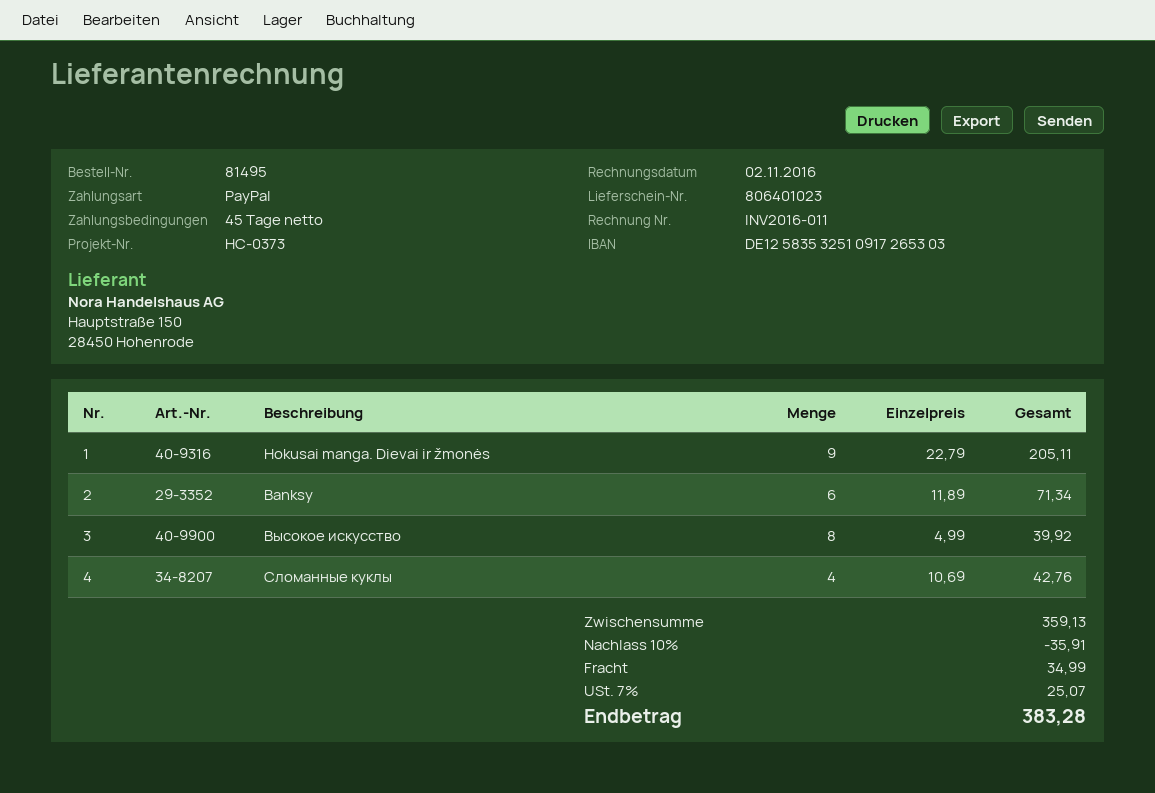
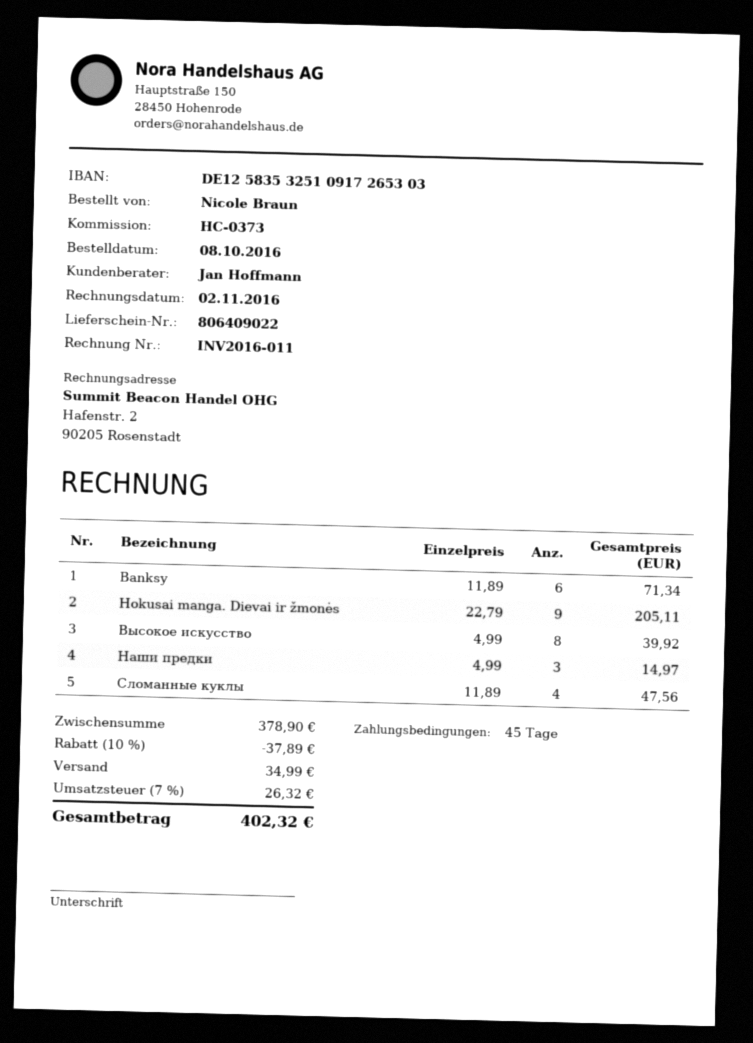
delivery note number: 806401023 -> 806409022
Сломанные куклы: 4 x 10.69 = 42.76 -> 4 x 11.89 = 47.56
Наши предки: none -> 3 x 4.99 = 14.97
subtotal: 359.13 -> 378.90
discount: 10% = 35.91 -> 10% = 37.89
tax: 7% = 25.07 -> 7% = 26.32
total: 383.28 -> 402.32

